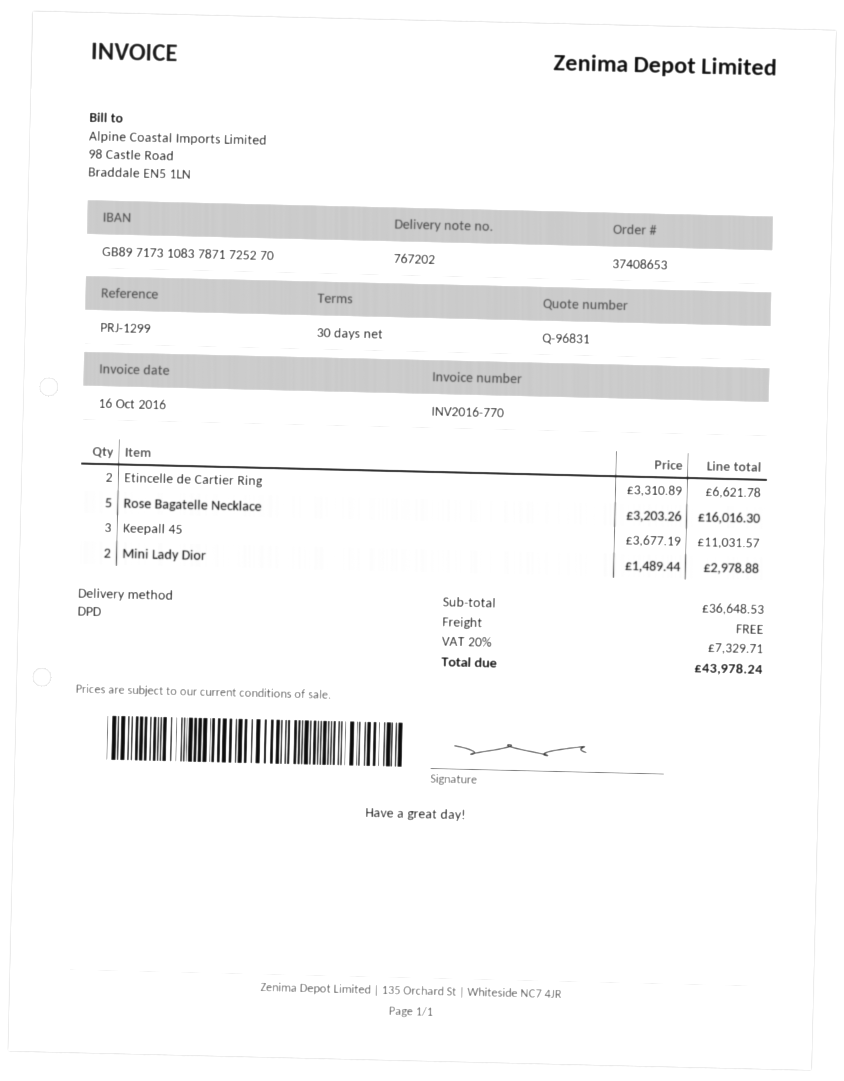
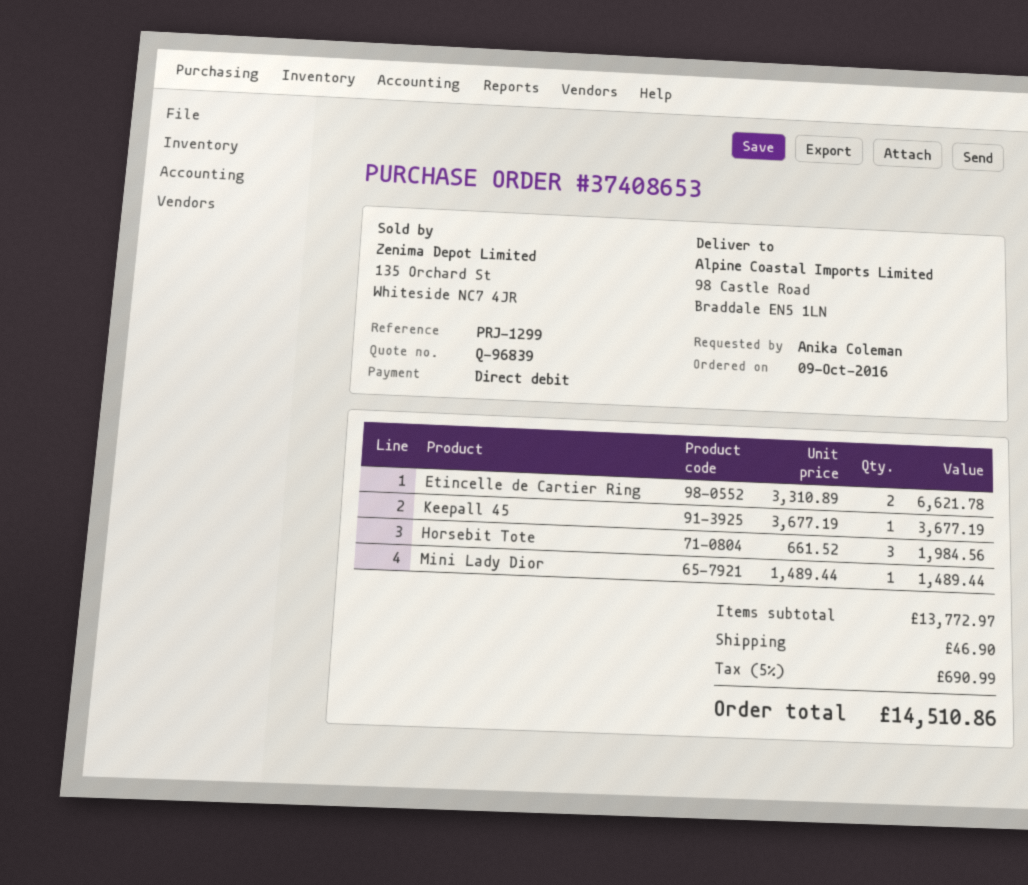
quote number: Q-96831 -> Q-96839
Rose Bagatelle Necklace: 5 x 3203.26 = 16016.30 -> none
Keepall 45: 3 x 3677.19 = 11031.57 -> 1 x 3677.19 = 3677.19
Mini Lady Dior: 2 x 1489.44 = 2978.88 -> 1 x 1489.44 = 1489.44
Horsebit Tote: none -> 3 x 661.52 = 1984.56
subtotal: 36648.53 -> 13772.97
shipping: 0.00 -> 46.90
tax: 20% = 7329.71 -> 5% = 690.99
total: 43978.24 -> 14510.86

